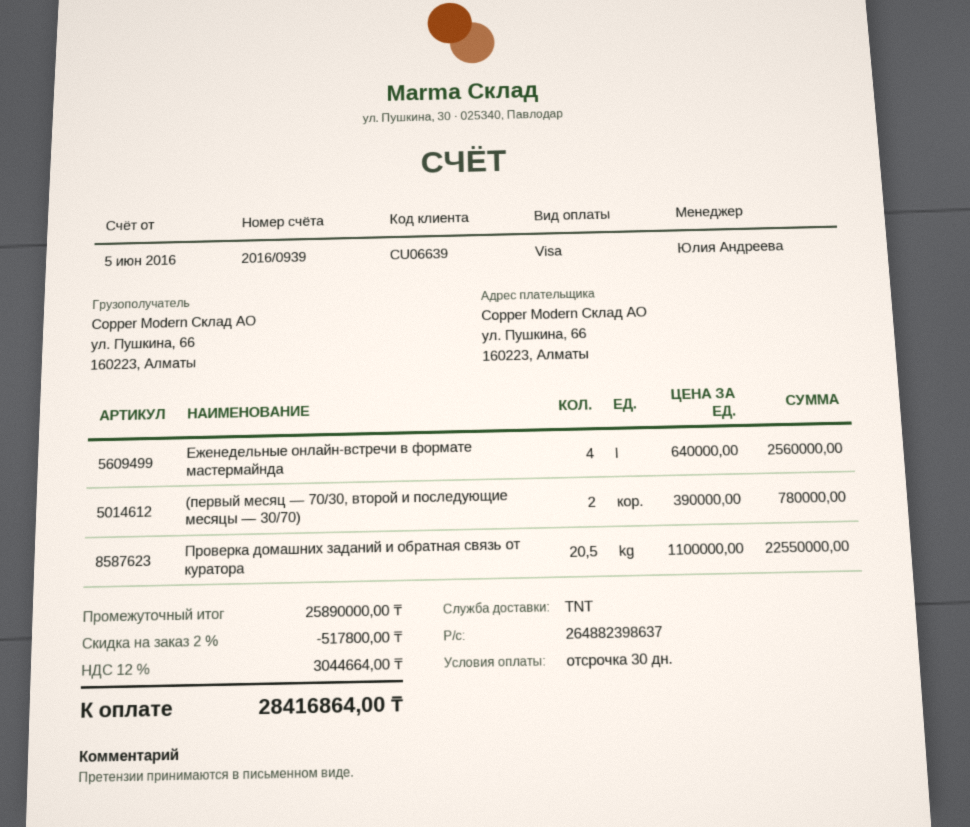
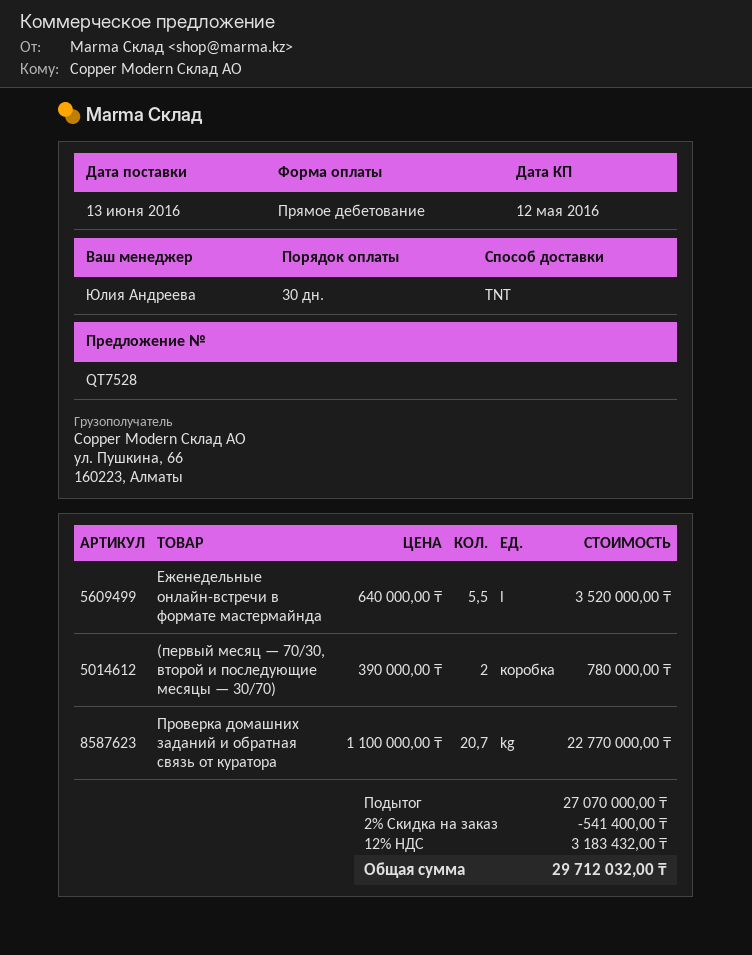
payment method: Visa -> direct debit
Еженедельные онлайн-встречи в формате мастермайнда: 4 x 640000.00 = 2560000.00 -> 5.5 x 640000.00 = 3520000.00
Проверка домашних заданий и обратная связь от куратора: 20.5 x 1100000.00 = 22550000.00 -> 20.7 x 1100000.00 = 22770000.00
subtotal: 25890000.00 -> 27070000.00
discount: 2% = 517800.00 -> 2% = 541400.00
tax: 12% = 3044664.00 -> 12% = 3183432.00
total: 28416864.00 -> 29712032.00

